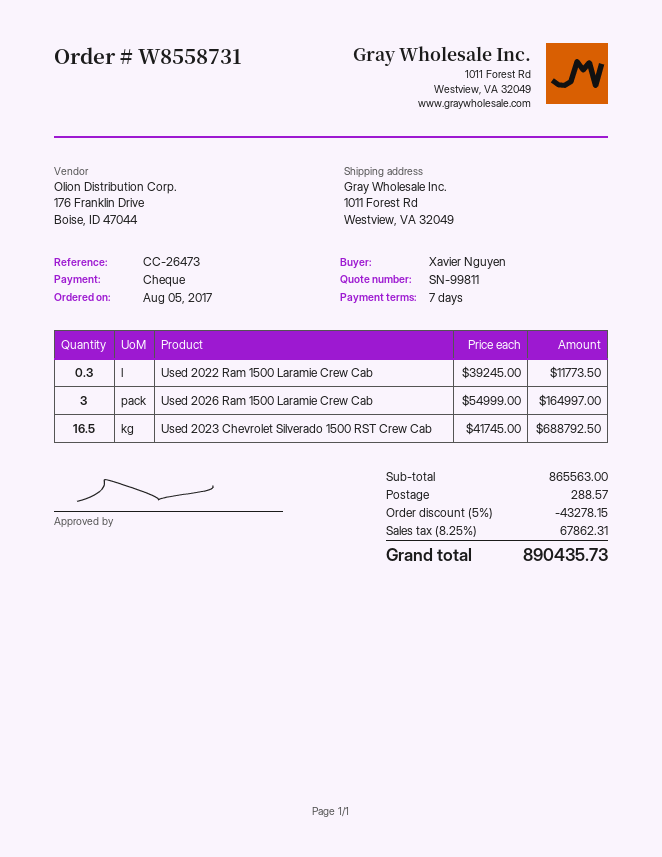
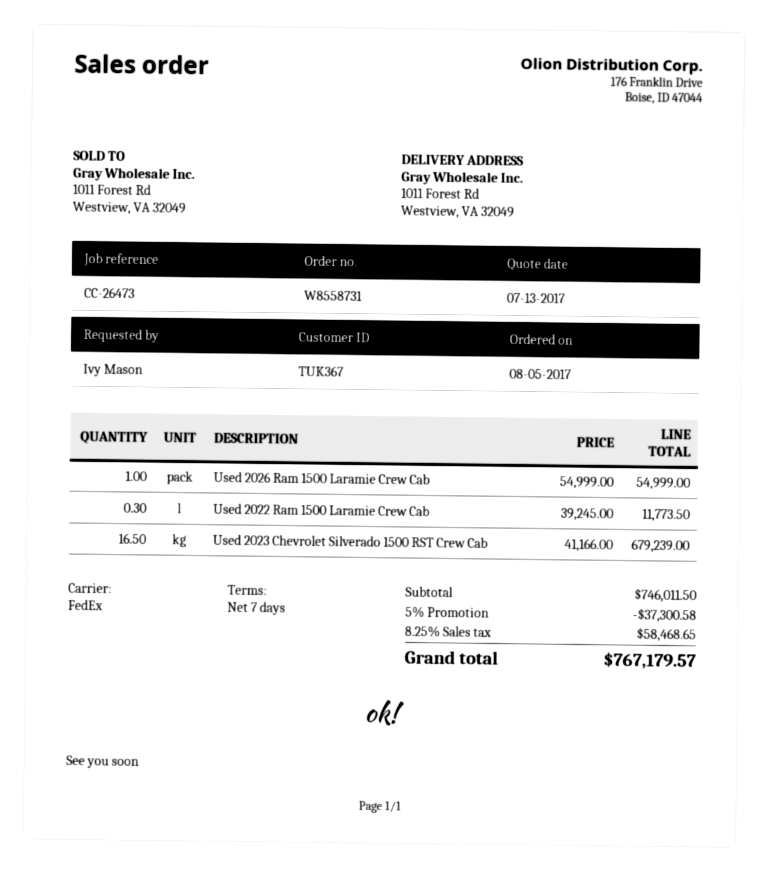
ordered by: Xavier Nguyen -> Ivy Mason
Used 2026 Ram 1500 Laramie Crew Cab: 3 x 54999.00 = 164997.00 -> 1 x 54999.00 = 54999.00
Used 2023 Chevrolet Silverado 1500 RST Crew Cab: 16.5 x 41745.00 = 688792.50 -> 16.5 x 41166.00 = 679239.00
subtotal: 865563.00 -> 746011.50
discount: 5% = 43278.15 -> 5% = 37300.58
shipping: 288.57 -> none
tax: 8.25% = 67862.31 -> 8.25% = 58468.65
total: 890435.73 -> 767179.57

